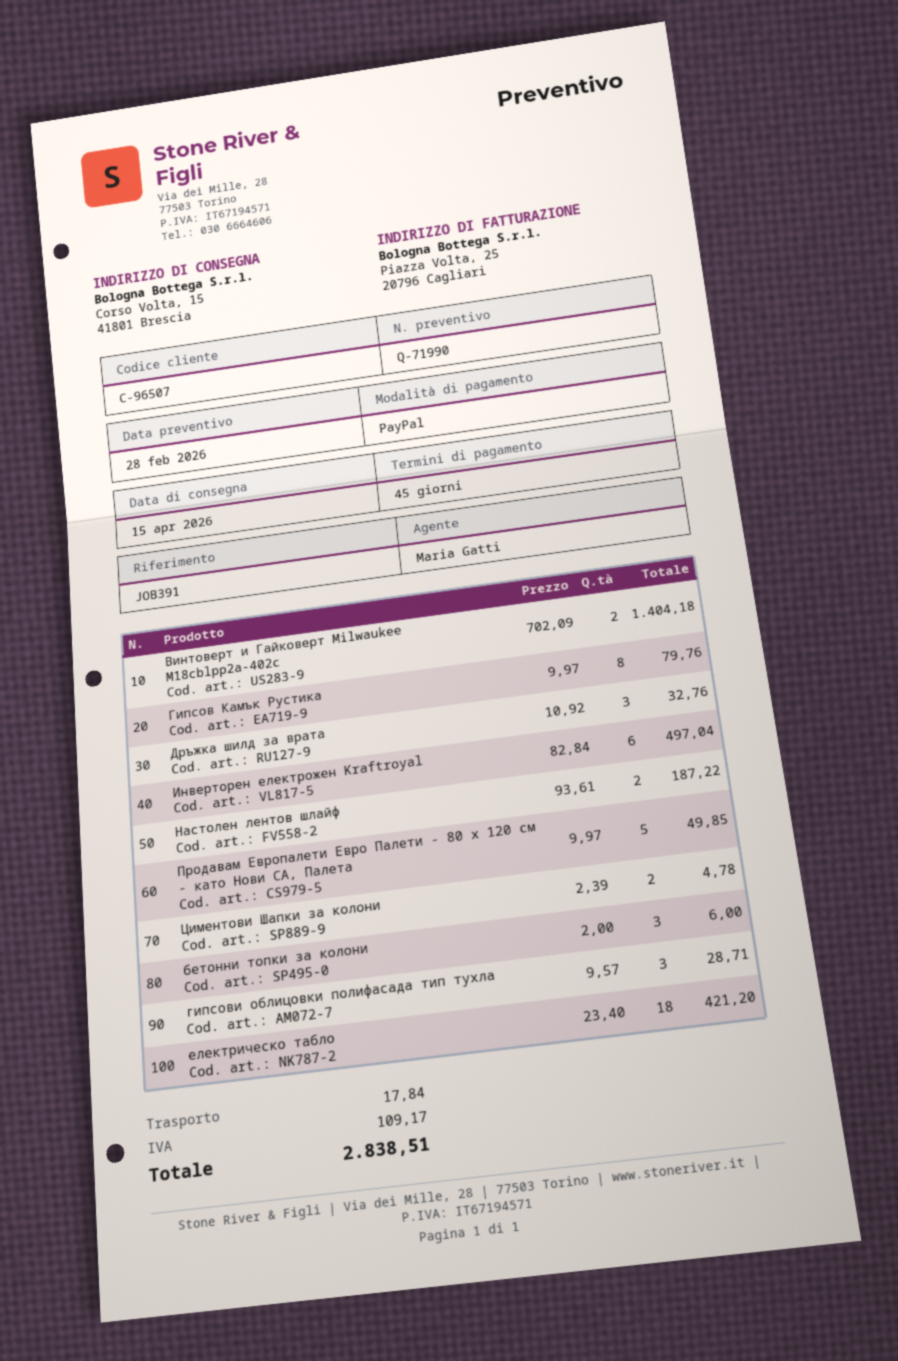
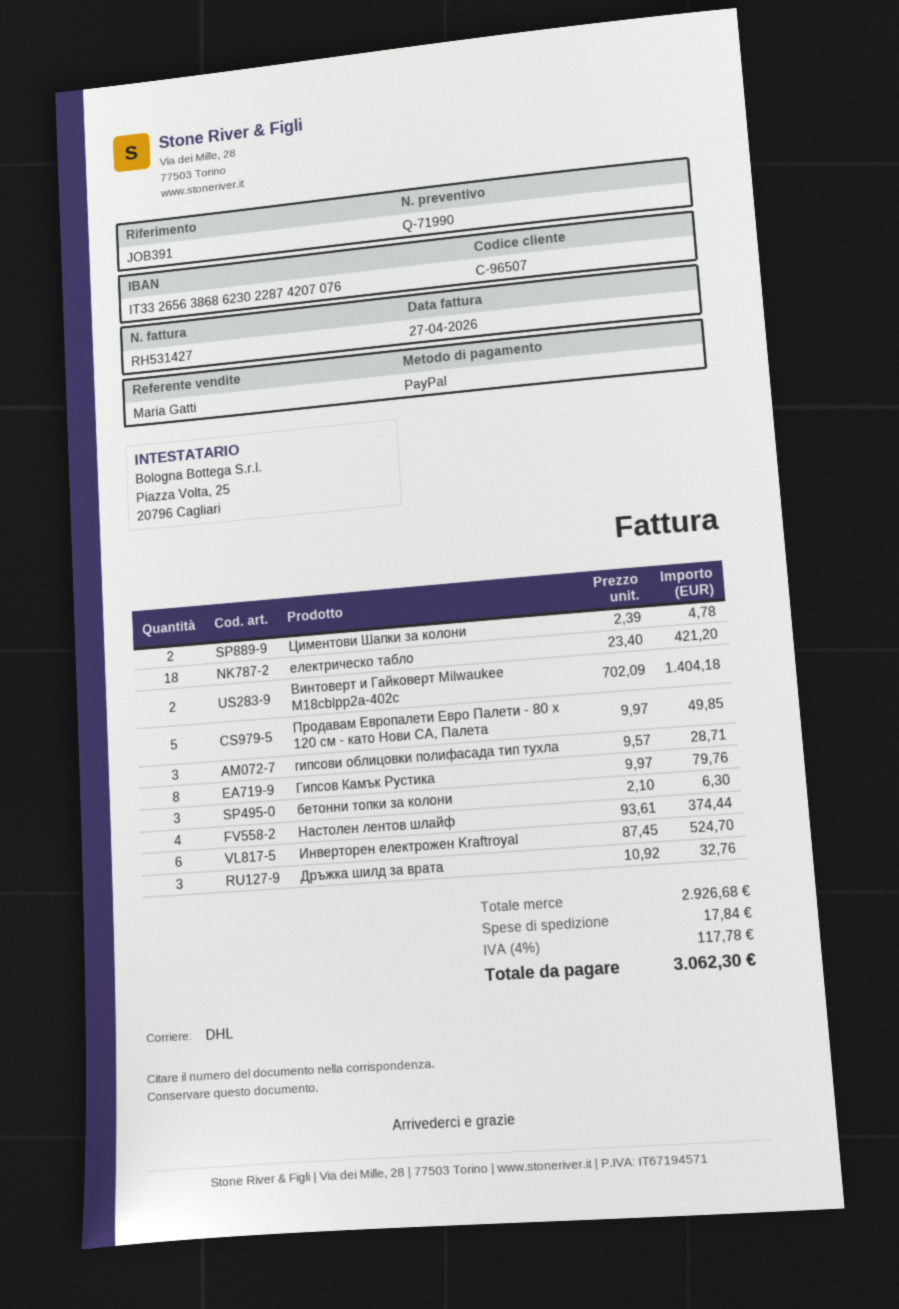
Инверторен електрожен Kraftroyal: 6 x 82.84 = 497.04 -> 6 x 87.45 = 524.70
Настолен лентов шлайф: 2 x 93.61 = 187.22 -> 4 x 93.61 = 374.44
бетонни топки за колони: 3 x 2.00 = 6.00 -> 3 x 2.10 = 6.30
tax: 109.17 -> 117.78
total: 2838.51 -> 3062.30

